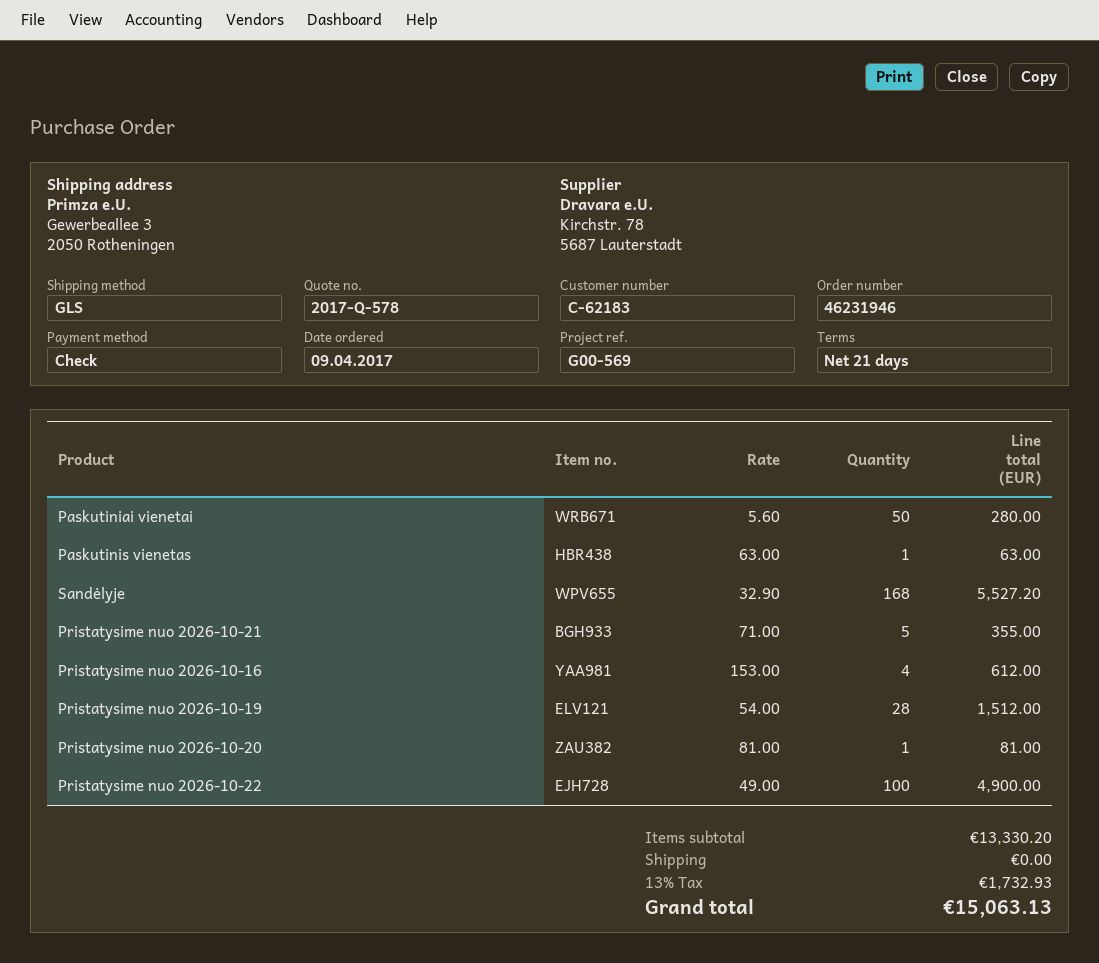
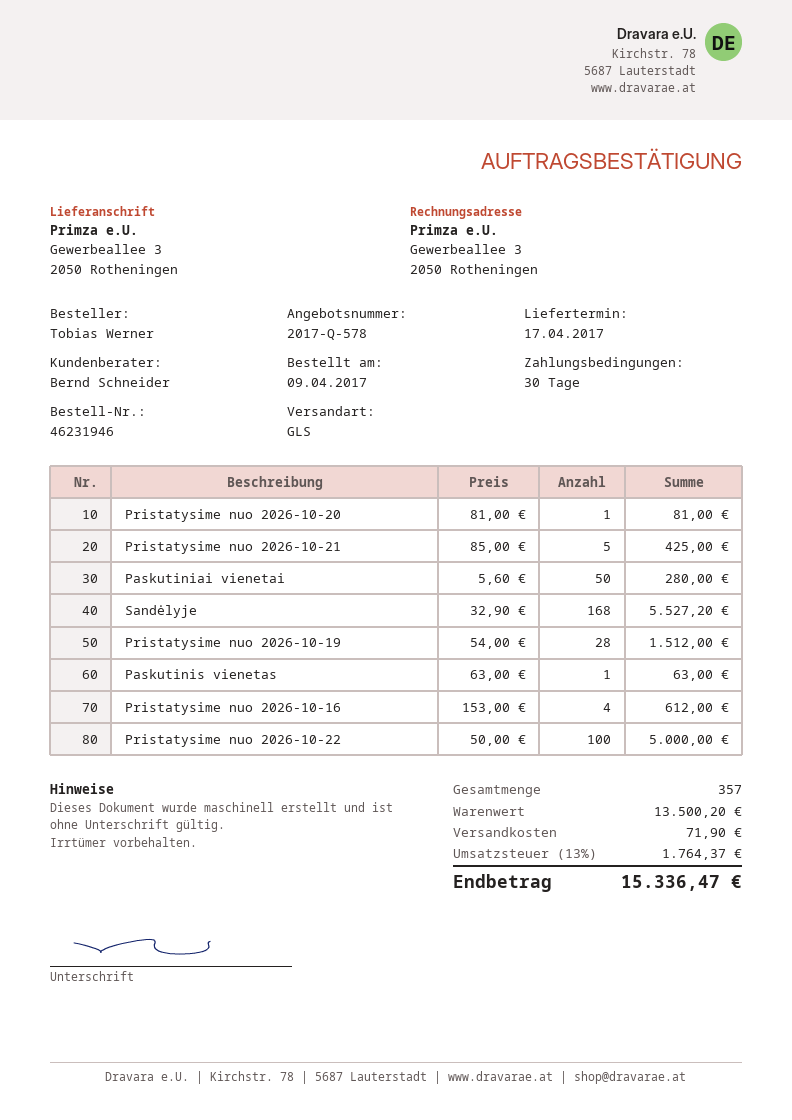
payment terms: 21 days -> 30 days
Pristatysime nuo 2026‑10‑21: 5 x 71.00 = 355.00 -> 5 x 85.00 = 425.00
Pristatysime nuo 2026‑10‑22: 100 x 49.00 = 4900.00 -> 100 x 50.00 = 5000.00
subtotal: 13330.20 -> 13500.20
shipping: 0.00 -> 71.90
tax: 13% = 1732.93 -> 13% = 1764.37
total: 15063.13 -> 15336.47

